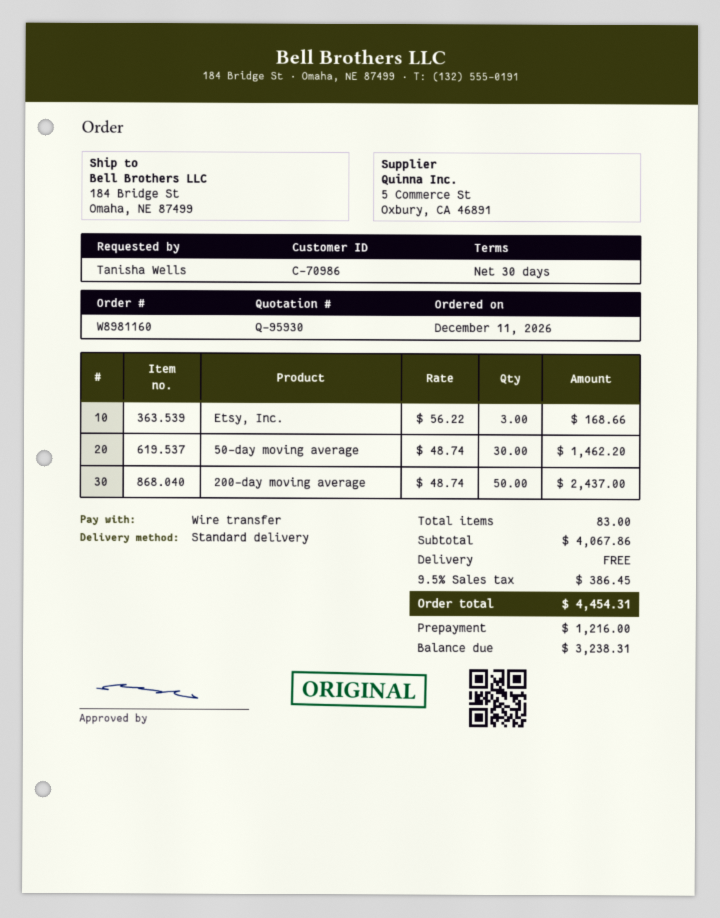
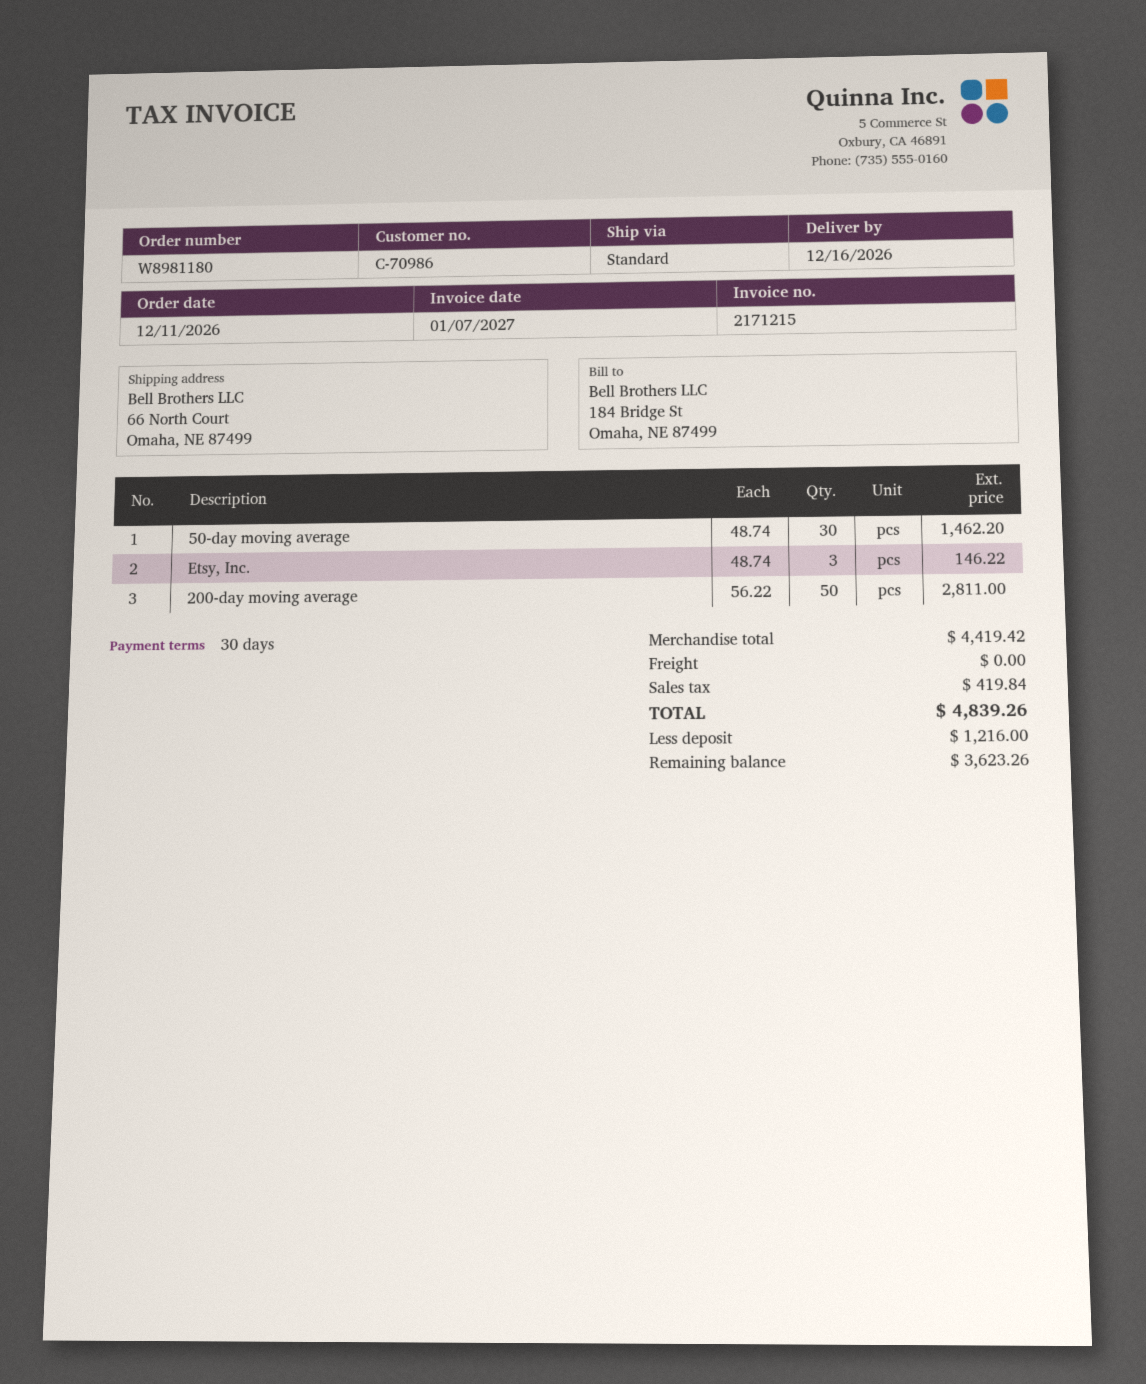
order number: W8981160 -> W8981180
ship to: 184 Bridge St, Omaha, NE 87499 -> 66 North Court, Omaha, NE 87499
Etsy, Inc.: 3 x 56.22 = 168.66 -> 3 x 48.74 = 146.22
200-day moving average: 50 x 48.74 = 2437.00 -> 50 x 56.22 = 2811.00
subtotal: 4067.86 -> 4419.42
tax: 386.45 -> 419.84
total: 4454.31 -> 4839.26
balance: 3238.31 -> 3623.26

